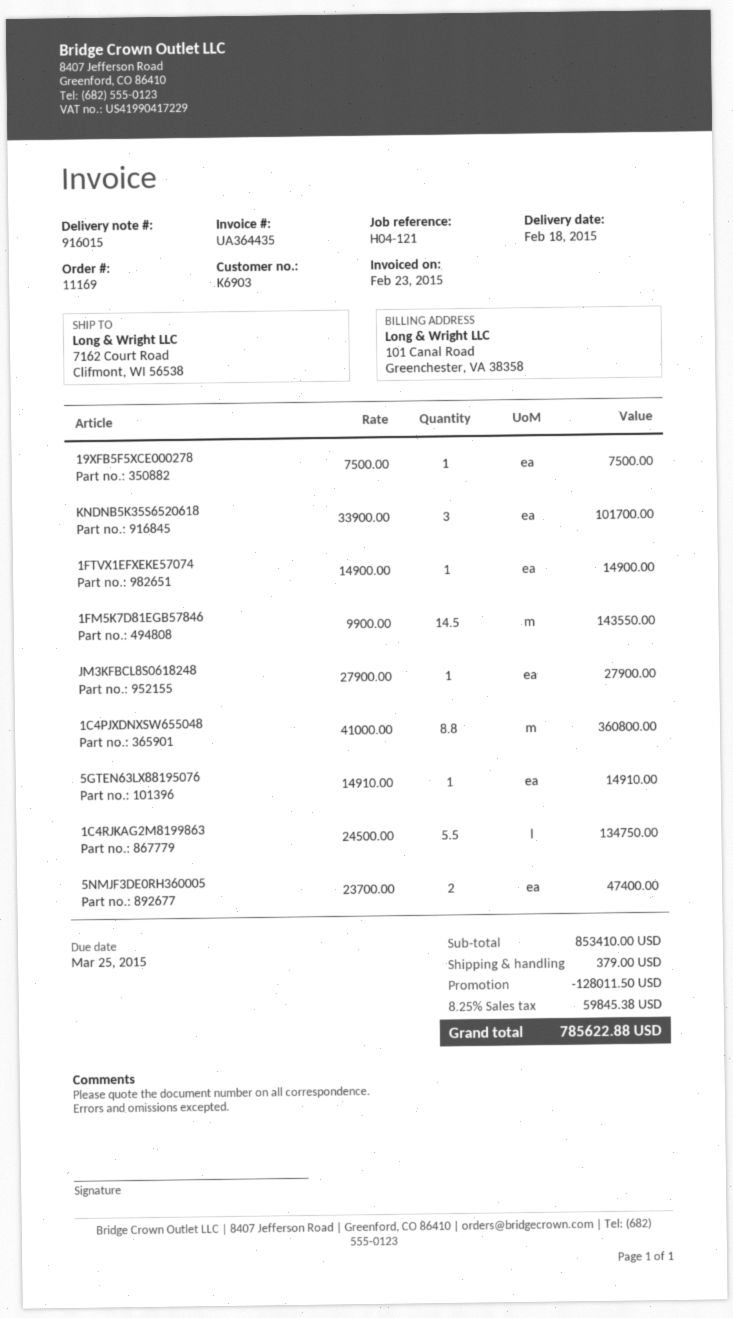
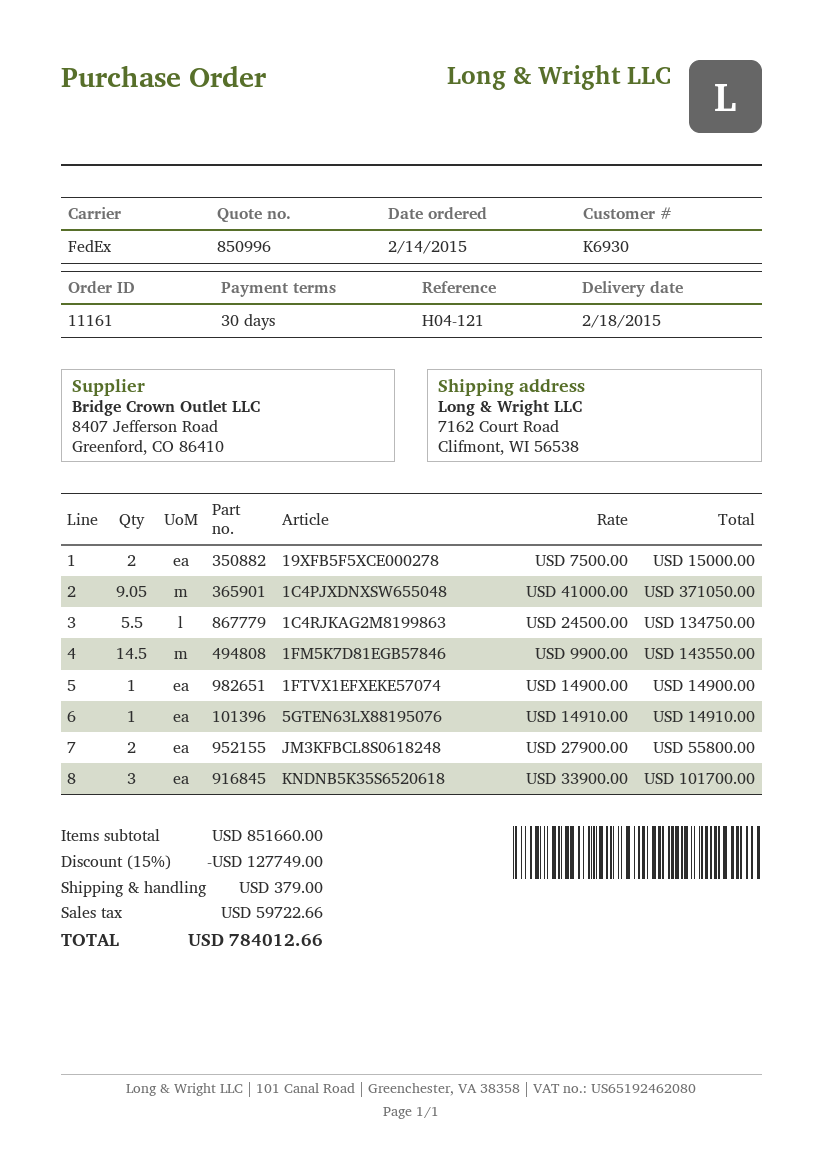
order number: 11169 -> 11161
customer number: K6903 -> K6930
19XFB5F5XCE000278: 1 x 7500.00 = 7500.00 -> 2 x 7500.00 = 15000.00
JM3KFBCL8S0618248: 1 x 27900.00 = 27900.00 -> 2 x 27900.00 = 55800.00
1C4PJXDNXSW655048: 8.8 x 41000.00 = 360800.00 -> 9.05 x 41000.00 = 371050.00
5NMJF3DE0RH360005: 2 x 23700.00 = 47400.00 -> none
subtotal: 853410.00 -> 851660.00
discount: 128011.50 -> 127749.00
tax: 59845.38 -> 59722.66
total: 785622.88 -> 784012.66

